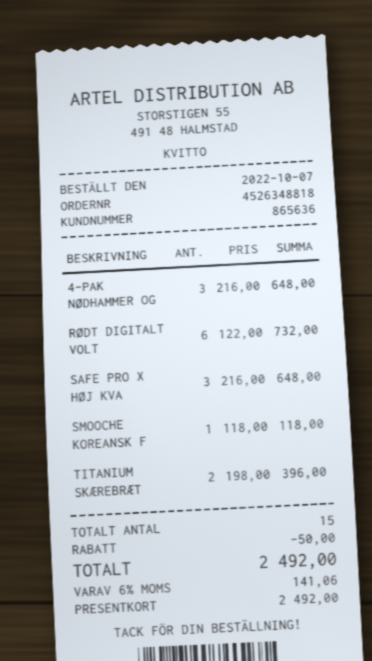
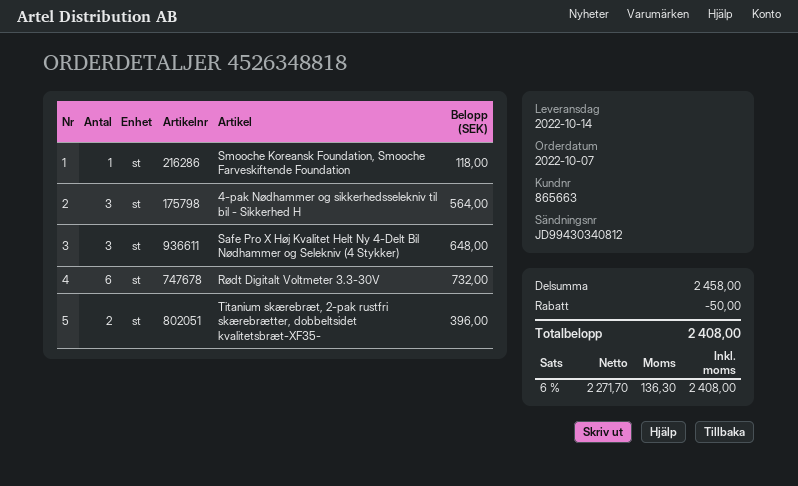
customer number: 865636 -> 865663
4-PAK NØDHAMMER OG: 3 for 648.00 -> 3 for 564.00
tax: 6% = 141.06 -> 6% = 136.30
total: 2492.00 -> 2408.00

